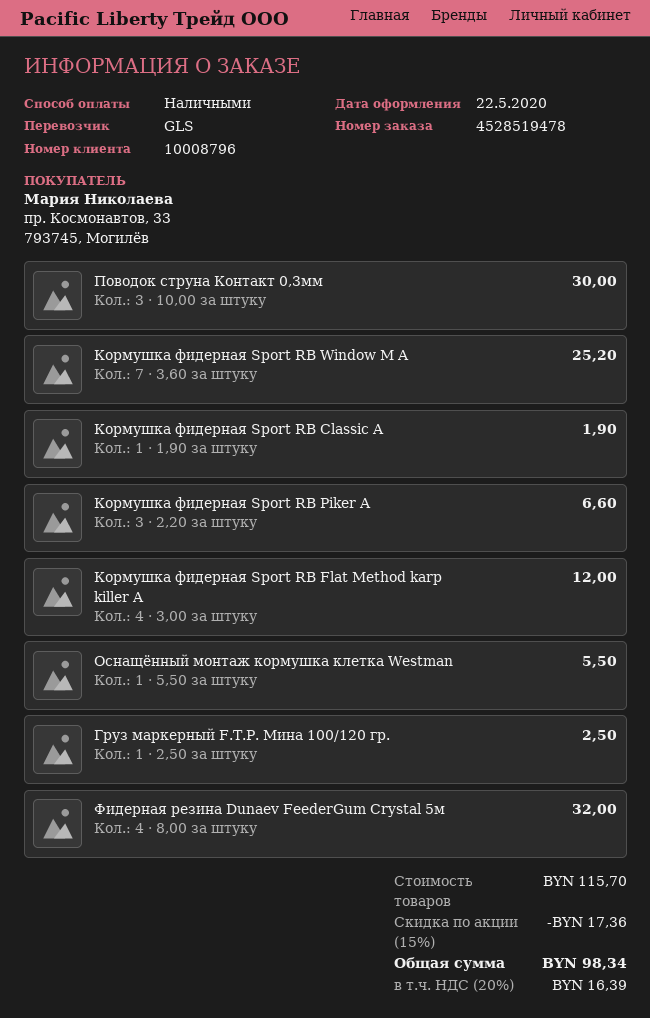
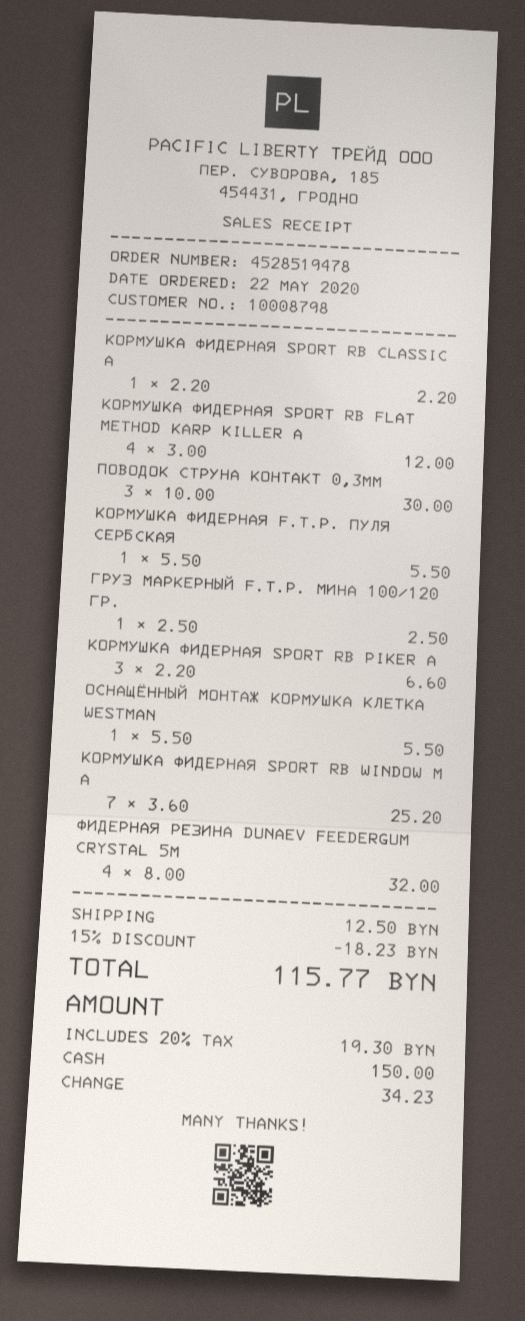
customer number: 10008796 -> 10008798
Кормушка фидерная Sport RB Classic A: 1 x 1.90 = 1.90 -> 1 x 2.20 = 2.20
КОРМУШКА ФИДЕРНАЯ F.T.P. ПУЛЯ СЕРБСКАЯ: none -> 1 x 5.50 = 5.50
discount: 15% = 17.36 -> 15% = 18.23
shipping: none -> 12.50
tax: 20% = 16.39 -> 20% = 19.30
total: 98.34 -> 115.77

